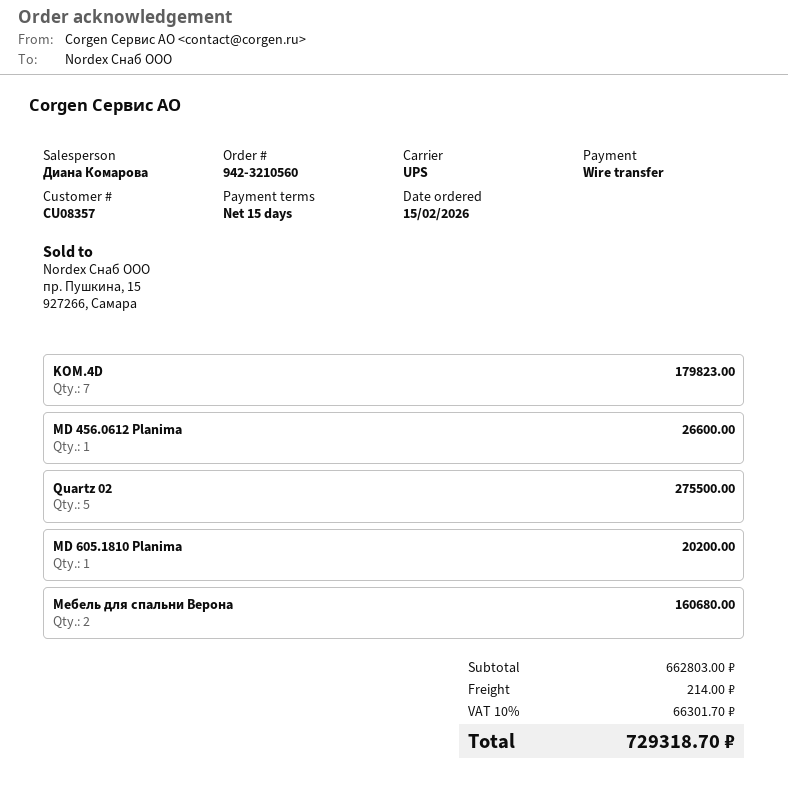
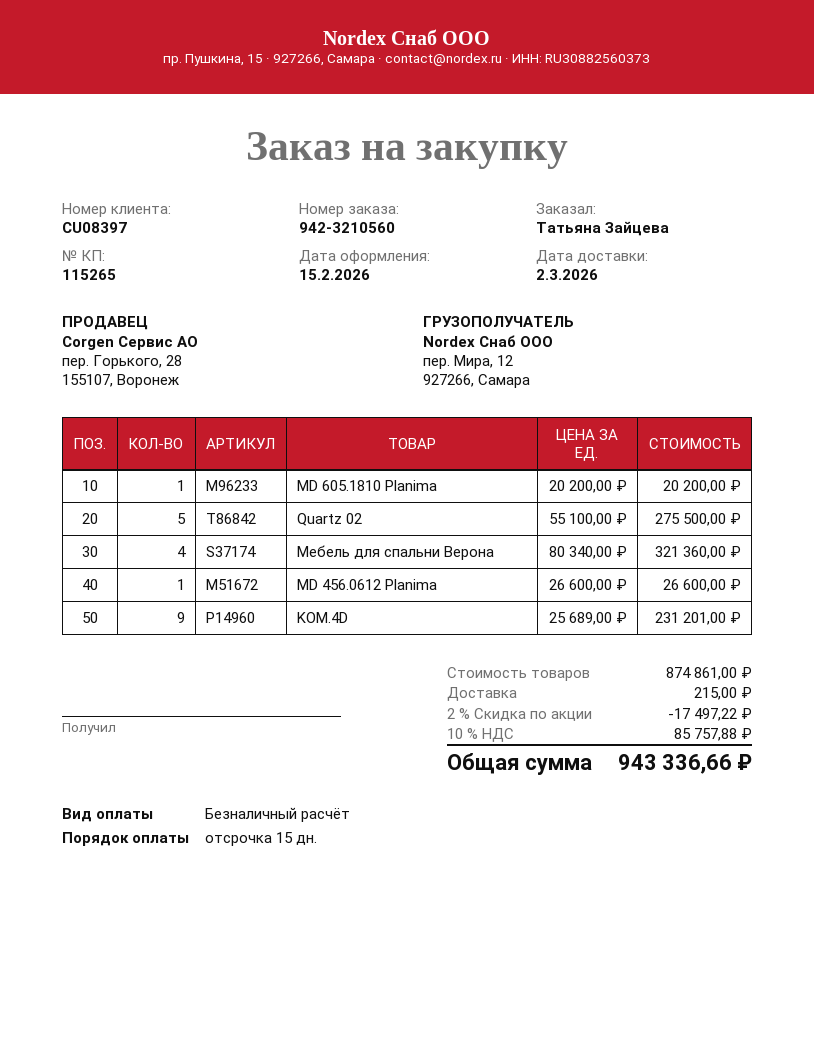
customer number: CU08357 -> CU08397
KOM.4D: 7 for 179823.00 -> 9 for 231201.00
Мебель для спальни Верона: 2 for 160680.00 -> 4 for 321360.00
subtotal: 662803.00 -> 874861.00
discount: none -> 2% = 17497.22
shipping: 214.00 -> 215.00
tax: 10% = 66301.70 -> 10% = 85757.88
total: 729318.70 -> 943336.66

